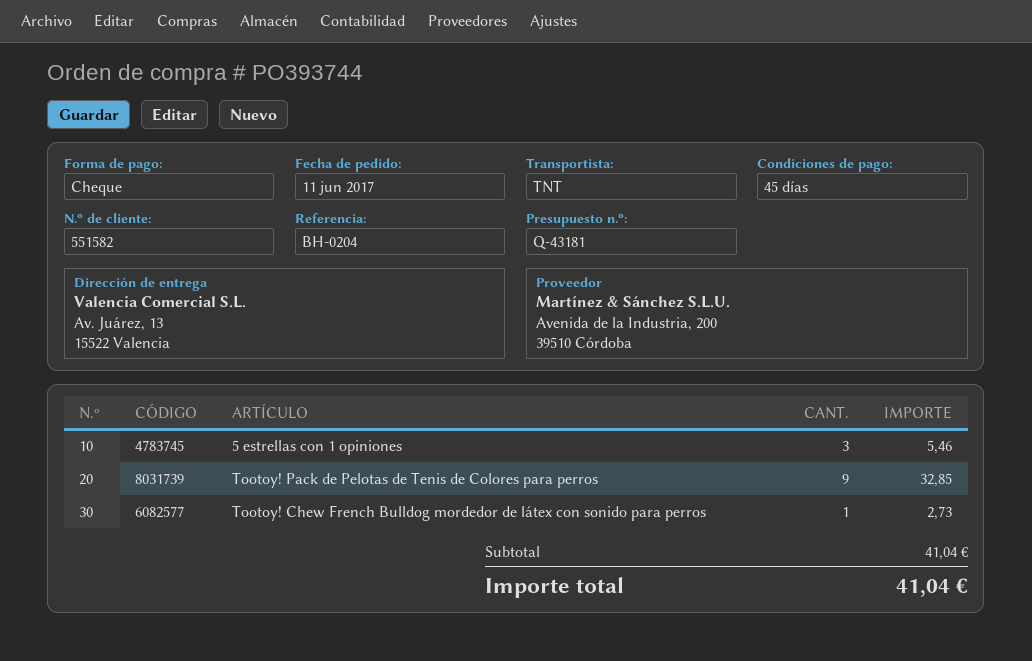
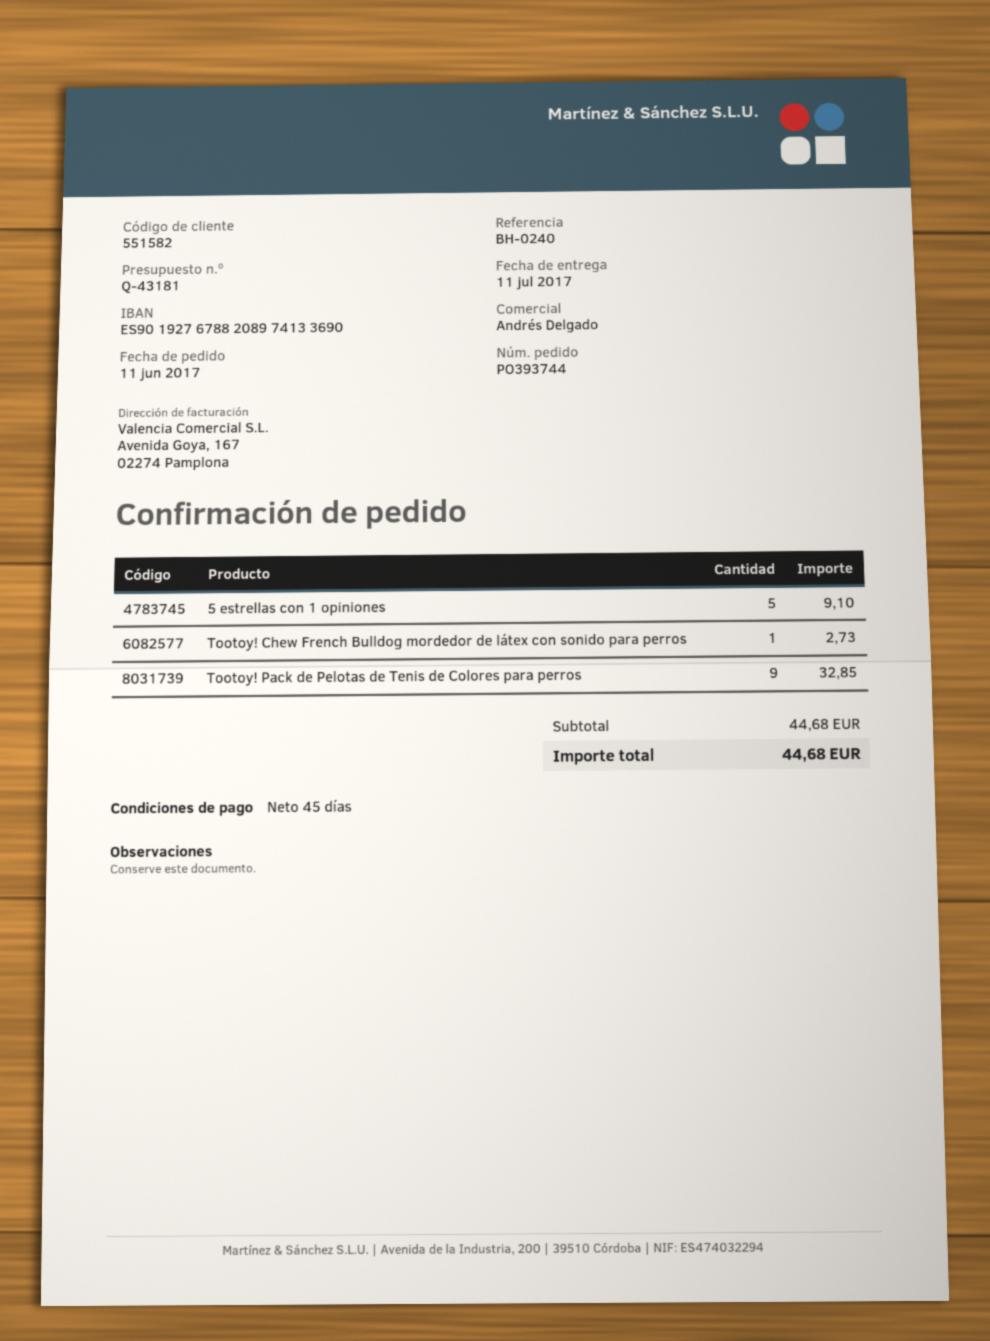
reference: BH-0204 -> BH-0240
5 estrellas con 1 opiniones: 3 for 5.46 -> 5 for 9.10
subtotal: 41.04 -> 44.68
total: 41.04 -> 44.68

